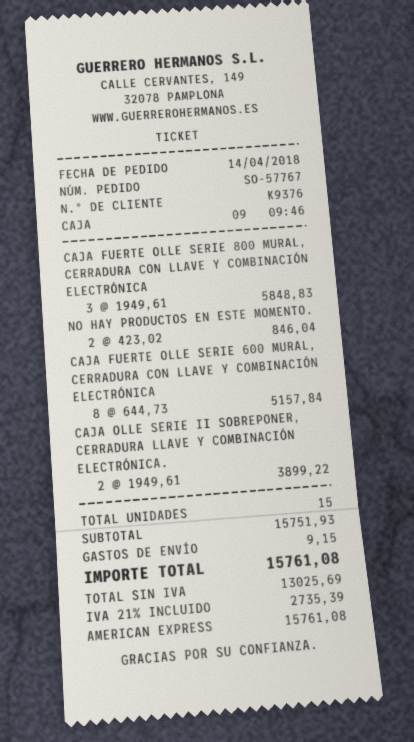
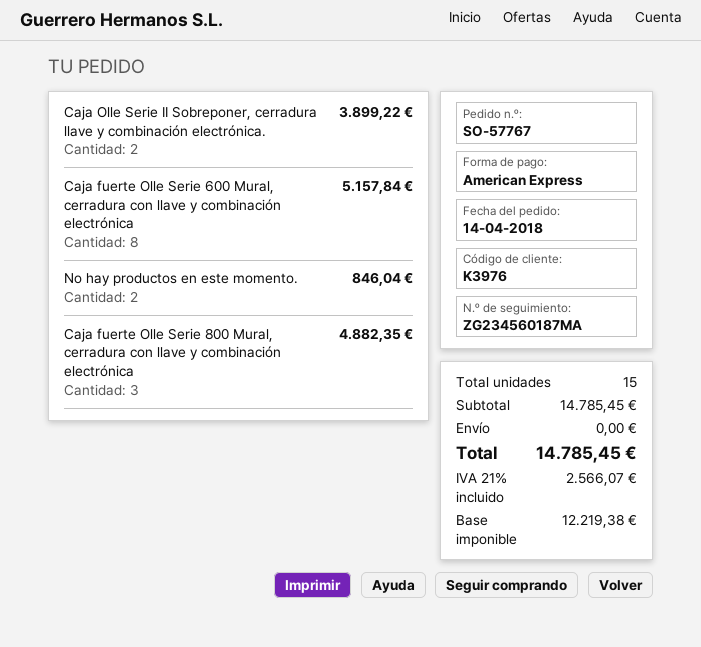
customer number: K9376 -> K3976
CAJA FUERTE OLLE SERIE 800 MURAL, CERRADURA CON LLAVE Y COMBINACIÓN ELECTRÓNICA: 3 for 5848.83 -> 3 for 4882.35
subtotal: 15751.93 -> 14785.45
shipping: 9.15 -> 0.00
net: 13025.69 -> 12219.38
tax: 21% = 2735.39 -> 21% = 2566.07
total: 15761.08 -> 14785.45

